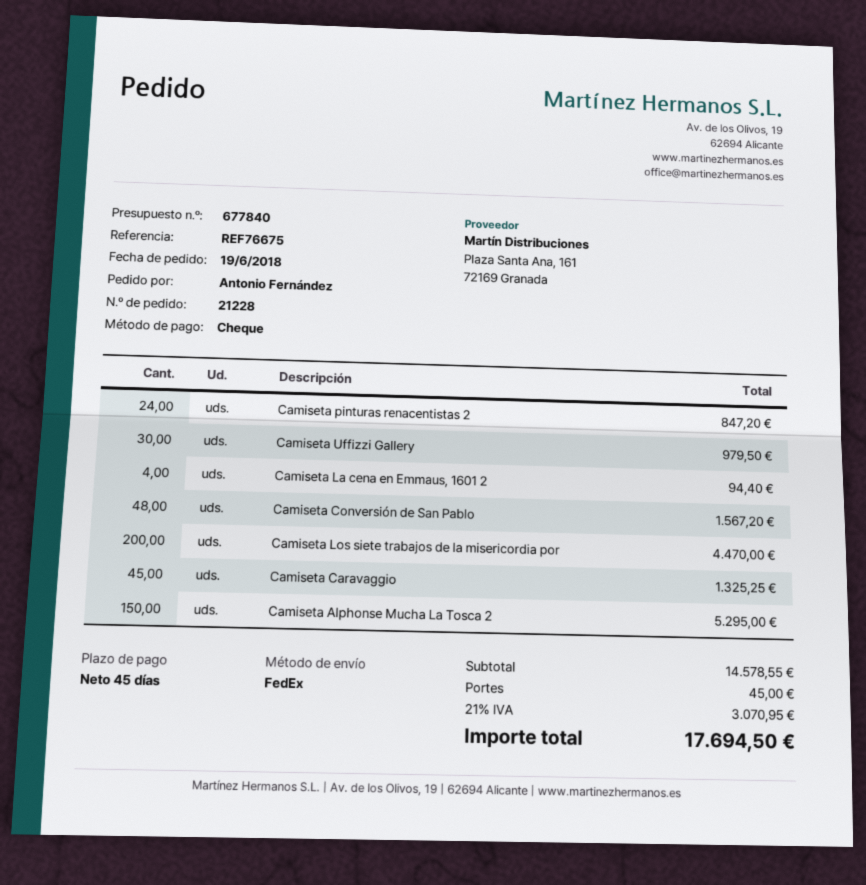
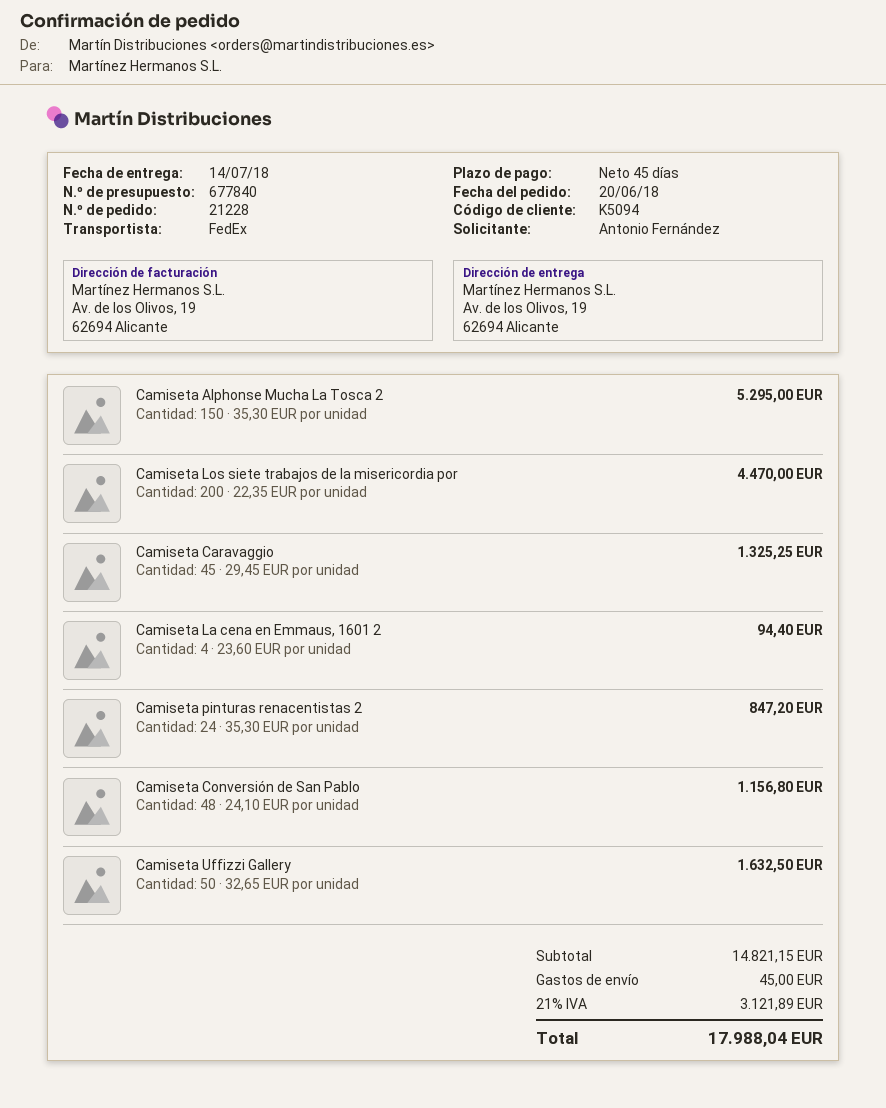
order date: 2018-06-19 -> 2018-06-20
Camiseta Uffizzi Gallery: 30 for 979.50 -> 50 for 1632.50
Camiseta Conversión de San Pablo: 48 for 1567.20 -> 48 for 1156.80
subtotal: 14578.55 -> 14821.15
tax: 21% = 3070.95 -> 21% = 3121.89
total: 17694.50 -> 17988.04

